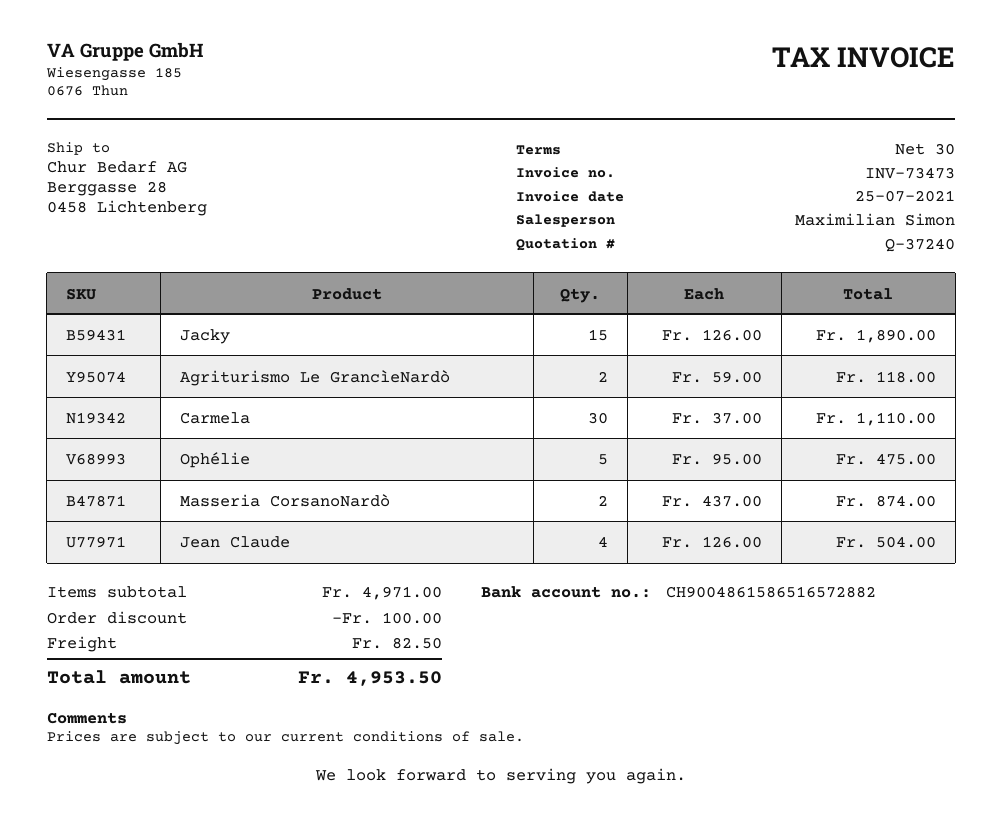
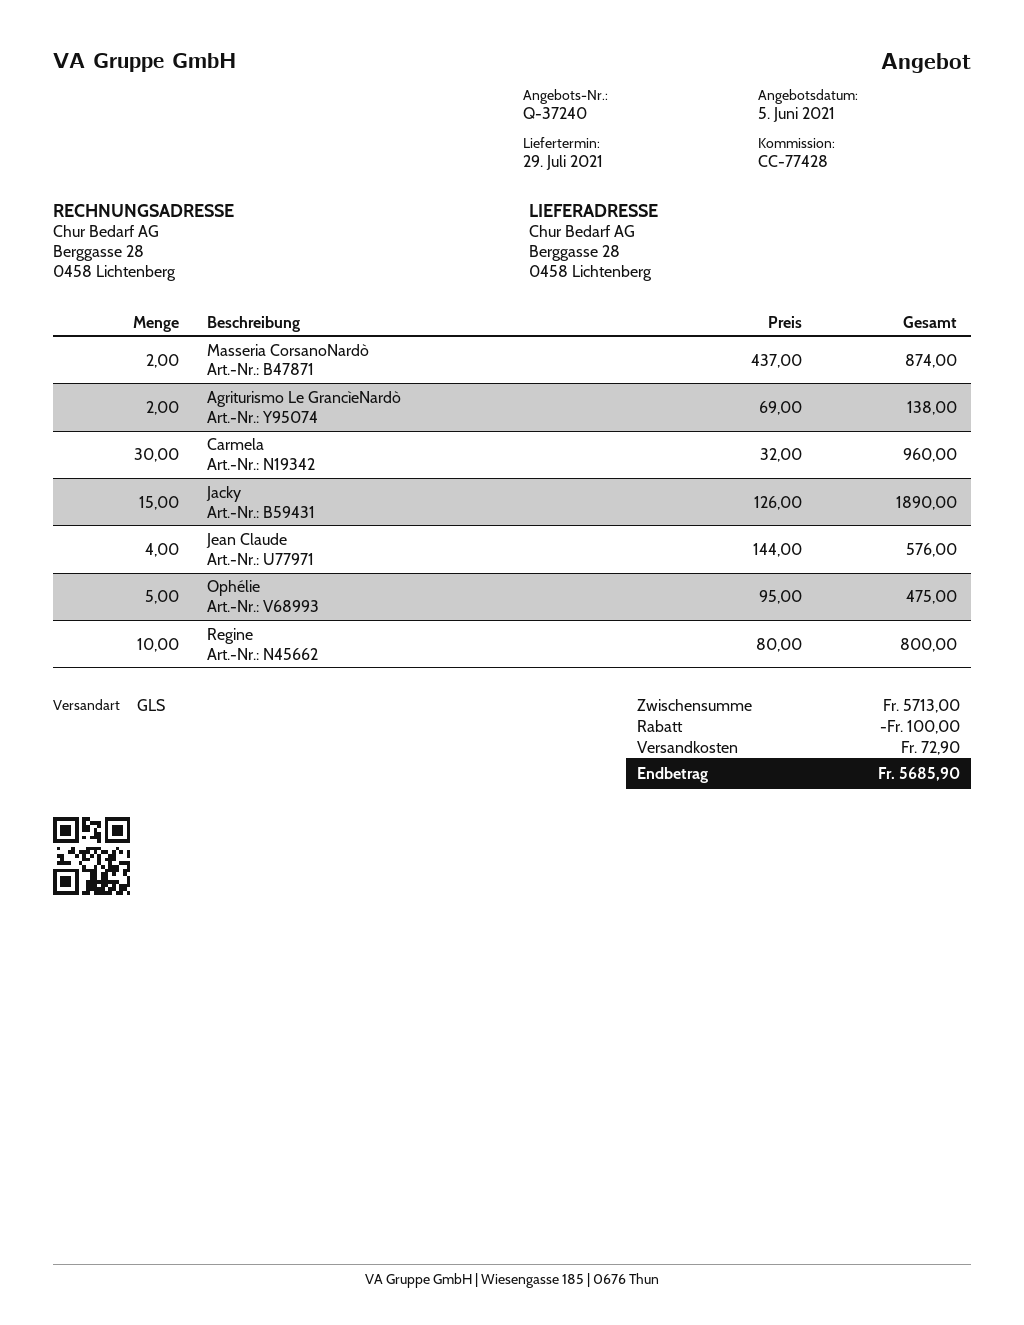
Agriturismo Le GrancìeNardò: 2 x 59.00 = 118.00 -> 2 x 69.00 = 138.00
Carmela: 30 x 37.00 = 1110.00 -> 30 x 32.00 = 960.00
Jean Claude: 4 x 126.00 = 504.00 -> 4 x 144.00 = 576.00
Regine: none -> 10 x 80.00 = 800.00
subtotal: 4971.00 -> 5713.00
shipping: 82.50 -> 72.90
total: 4953.50 -> 5685.90

